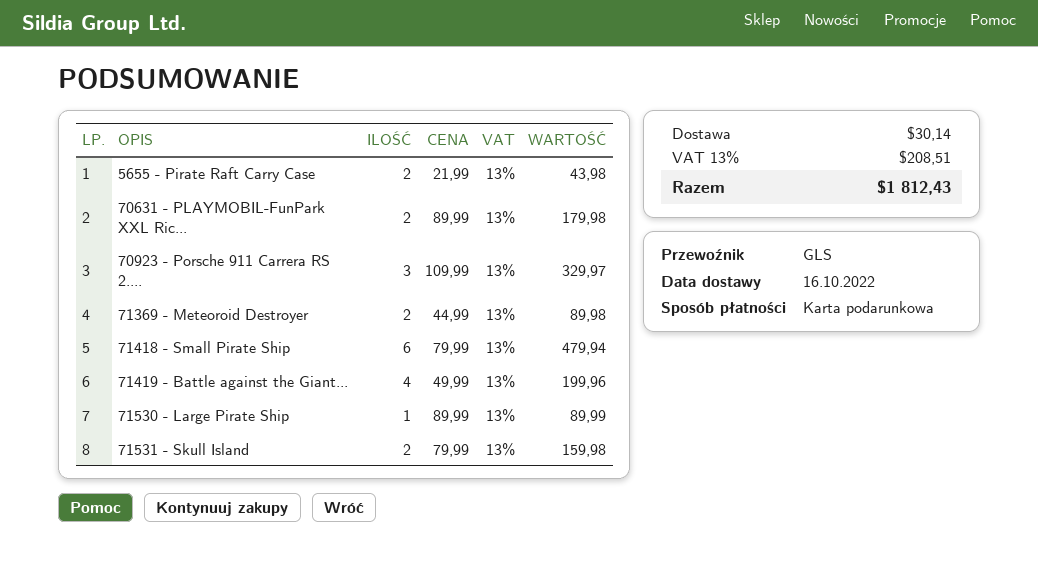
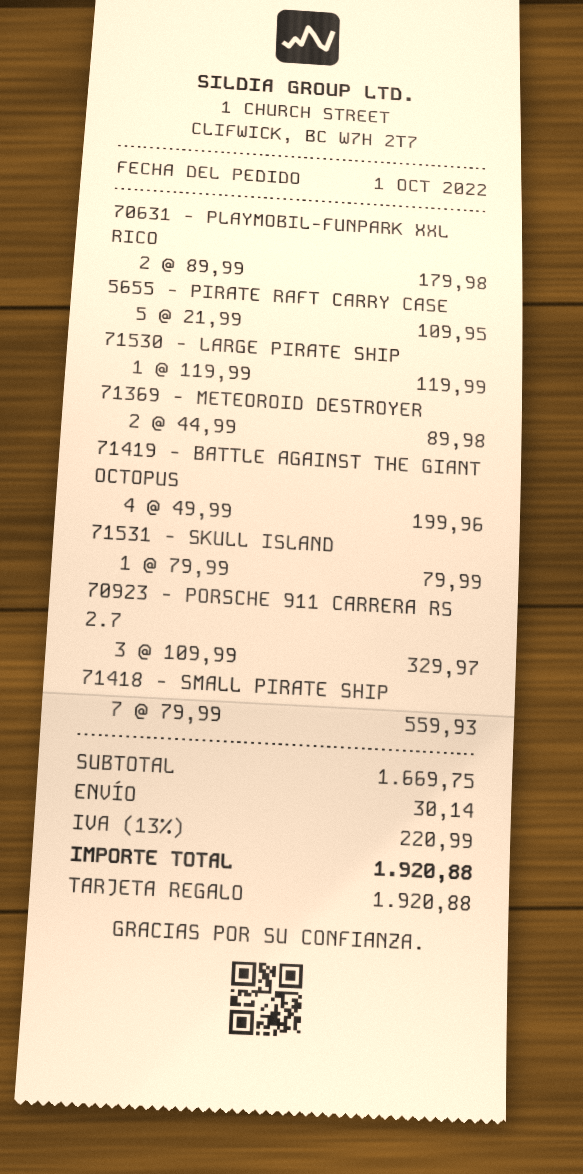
5655 - Pirate Raft Carry Case: 2 x 21.99 = 43.98 -> 5 x 21.99 = 109.95
71418 - Small Pirate Ship: 6 x 79.99 = 479.94 -> 7 x 79.99 = 559.93
71530 - Large Pirate Ship: 1 x 89.99 = 89.99 -> 1 x 119.99 = 119.99
71531 - Skull Island: 2 x 79.99 = 159.98 -> 1 x 79.99 = 79.99
tax: 13% = 208.51 -> 13% = 220.99
total: 1812.43 -> 1920.88

